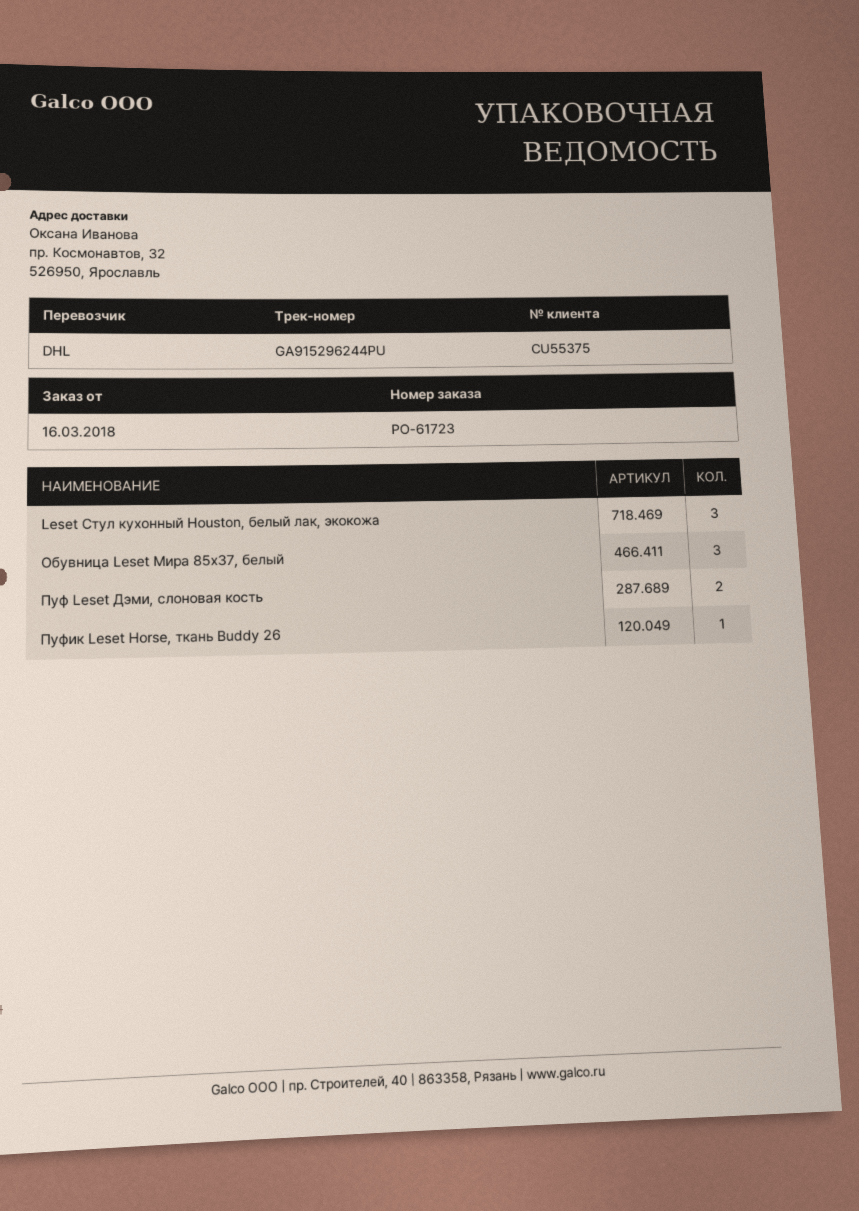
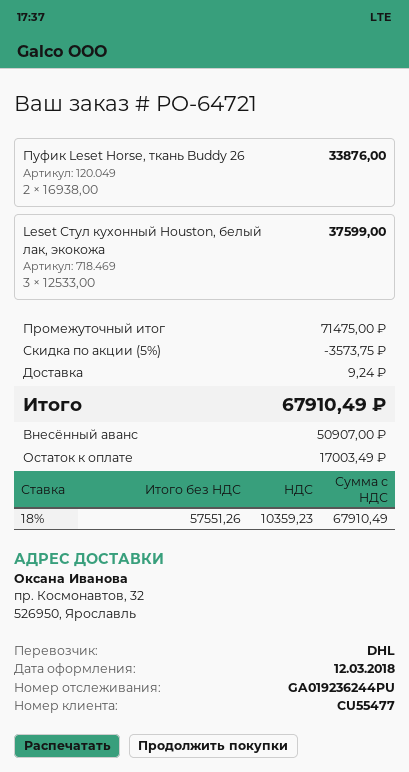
order number: PO-61723 -> PO-64721
order date: 2018-03-16 -> 2018-03-12
customer number: CU55375 -> CU55477
tracking number: GA915296244PU -> GA019236244PU
Обувница Leset Мира 85х37, белый: 3 -> none
Пуф Leset Дэми, слоновая кость: 2 -> none
Пуфик Leset Horse, ткань Buddy 26: 1 -> 2

